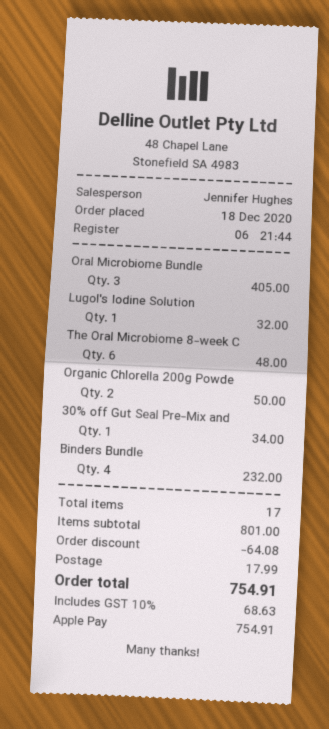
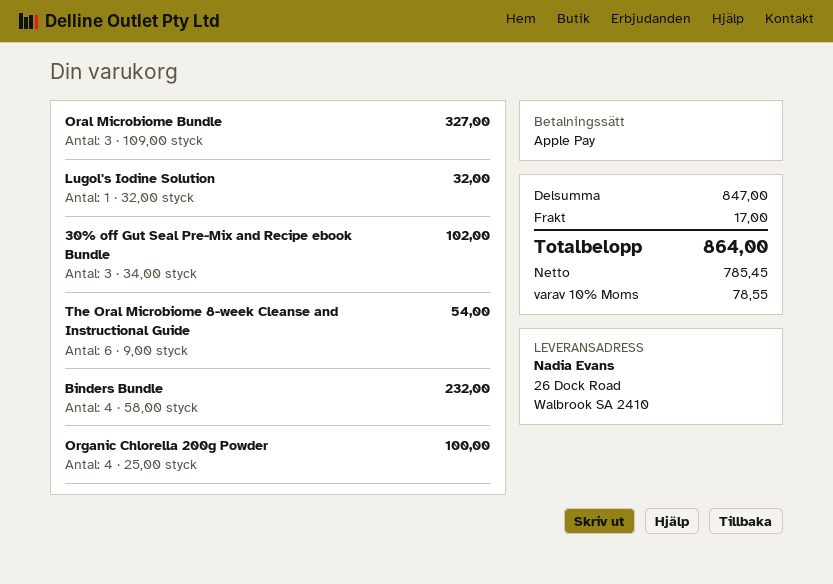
Oral Microbiome Bundle: 3 for 405.00 -> 3 for 327.00
The Oral Microbiome 8-week C: 6 for 48.00 -> 6 for 54.00
Organic Chlorella 200g Powde: 2 for 50.00 -> 4 for 100.00
30% off Gut Seal Pre-Mix and: 1 for 34.00 -> 3 for 102.00
subtotal: 801.00 -> 847.00
discount: 64.08 -> none
shipping: 17.99 -> 17.00
tax: 10% = 68.63 -> 10% = 78.55
total: 754.91 -> 864.00

